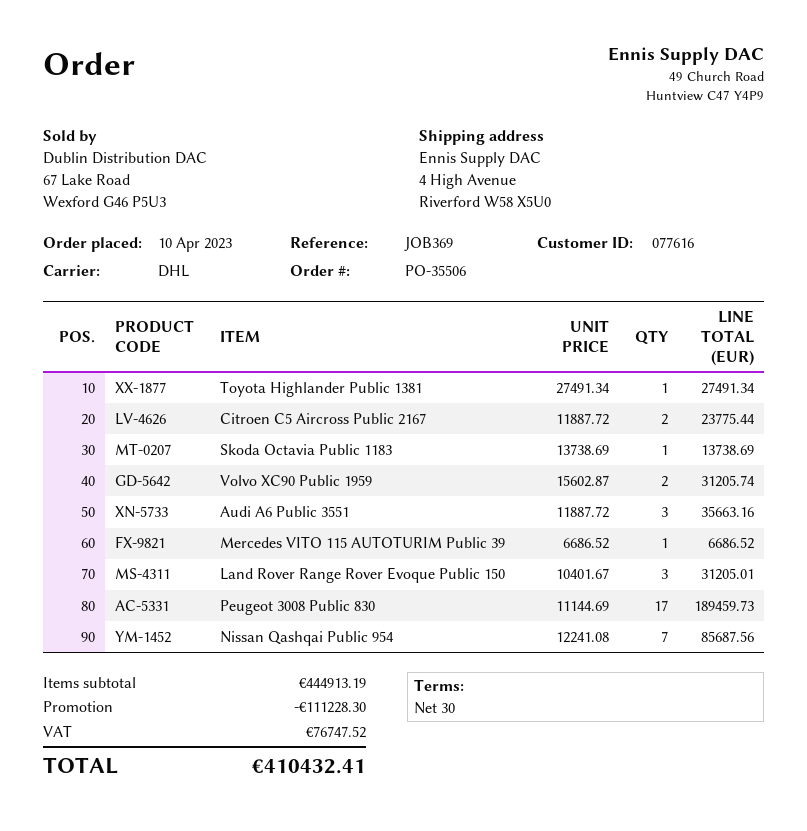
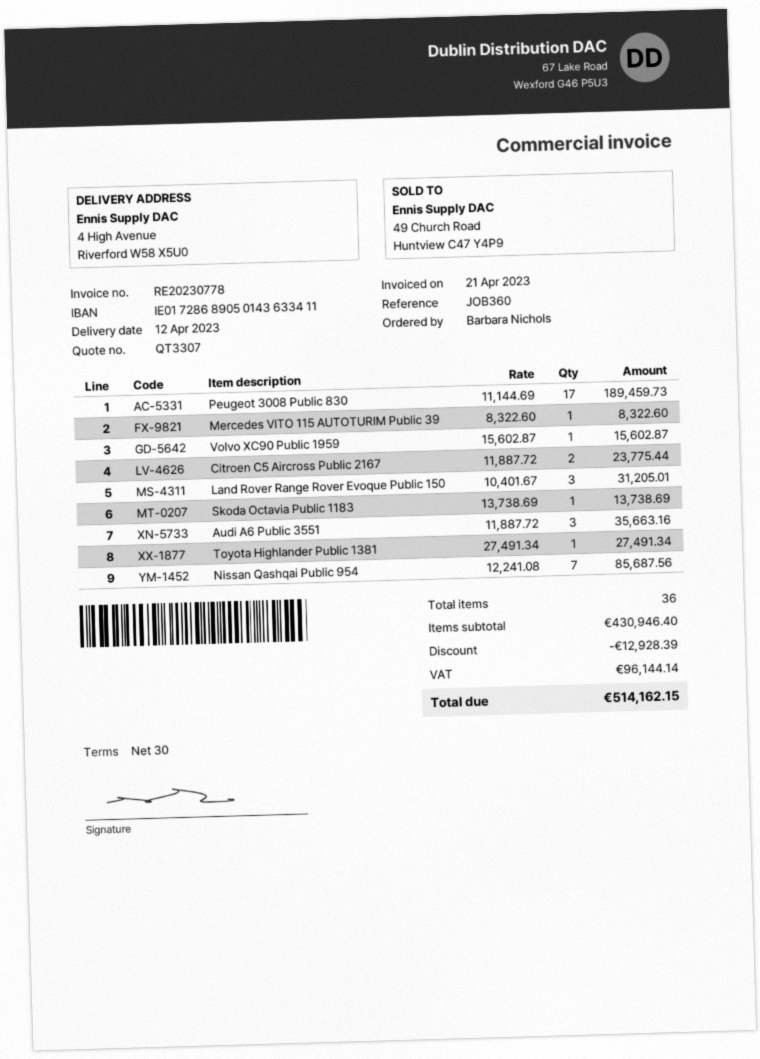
reference: JOB369 -> JOB360
Volvo XC90 Public 1959: 2 x 15602.87 = 31205.74 -> 1 x 15602.87 = 15602.87
Mercedes VITO 115 AUTOTURIM Public 39: 1 x 6686.52 = 6686.52 -> 1 x 8322.60 = 8322.60
subtotal: 444913.19 -> 430946.40
discount: 111228.30 -> 12928.39
tax: 76747.52 -> 96144.14
total: 410432.41 -> 514162.15

